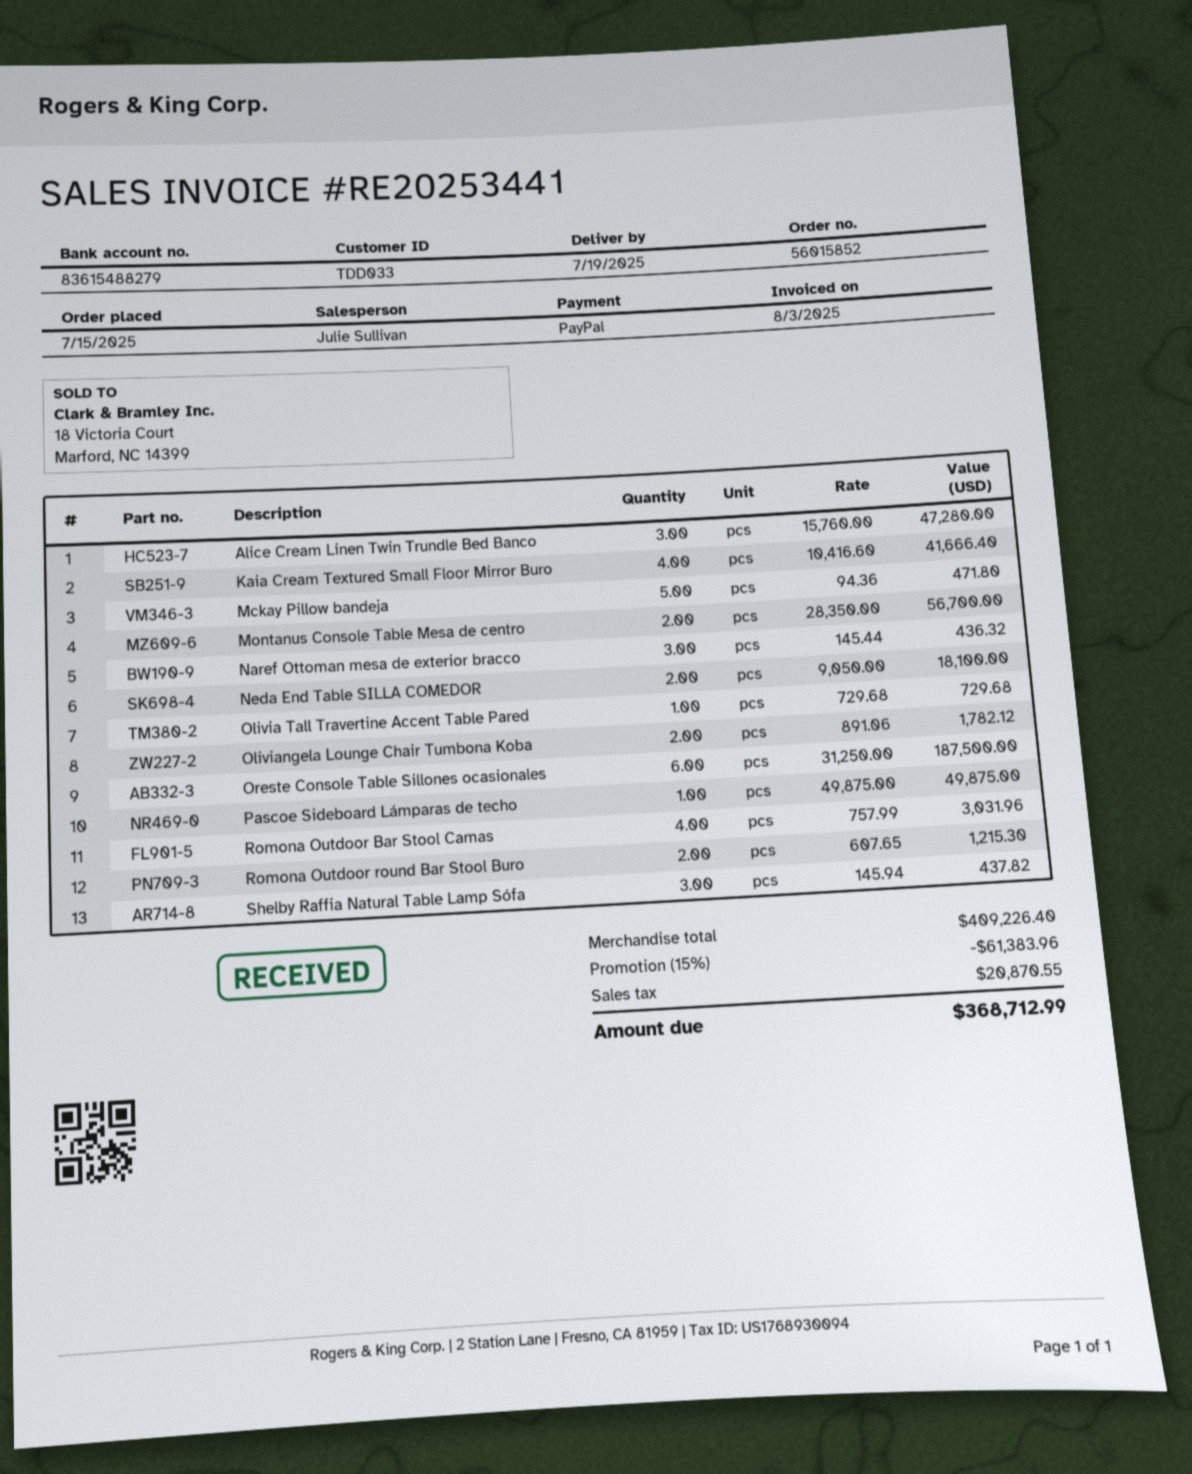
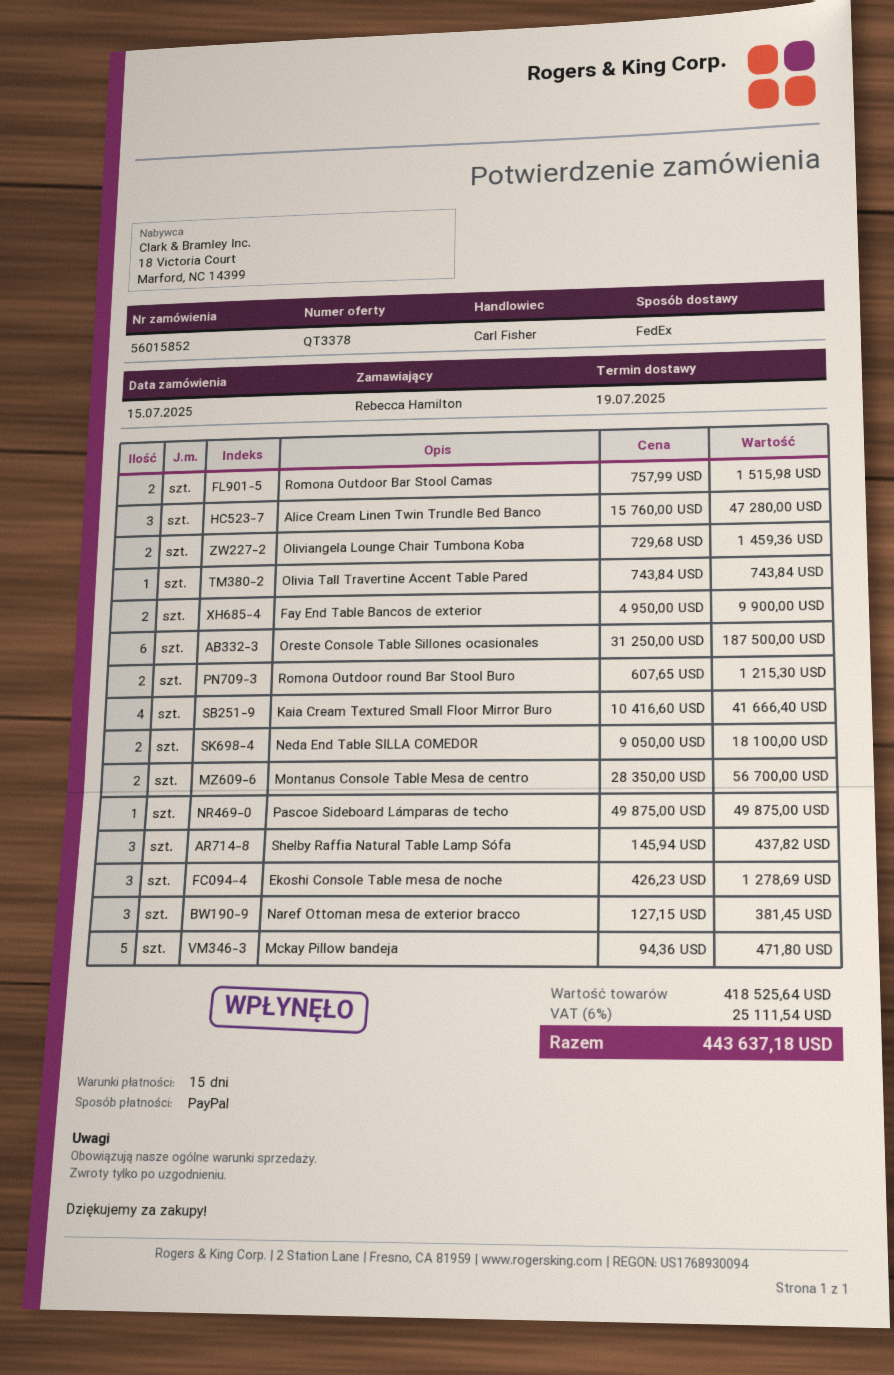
sales rep: Julie Sullivan -> Carl Fisher
Naref Ottoman mesa de exterior bracco: 3 x 145.44 = 436.32 -> 3 x 127.15 = 381.45
Olivia Tall Travertine Accent Table Pared: 1 x 729.68 = 729.68 -> 1 x 743.84 = 743.84
Oliviangela Lounge Chair Tumbona Koba: 2 x 891.06 = 1782.12 -> 2 x 729.68 = 1459.36
Romona Outdoor Bar Stool Camas: 4 x 757.99 = 3031.96 -> 2 x 757.99 = 1515.98
Fay End Table Bancos de exterior: none -> 2 x 4950.00 = 9900.00
Ekoshi Console Table mesa de noche: none -> 3 x 426.23 = 1278.69
subtotal: 409226.40 -> 418525.64
discount: 15% = 61383.96 -> none
tax: 20870.55 -> 25111.54
total: 368712.99 -> 443637.18

